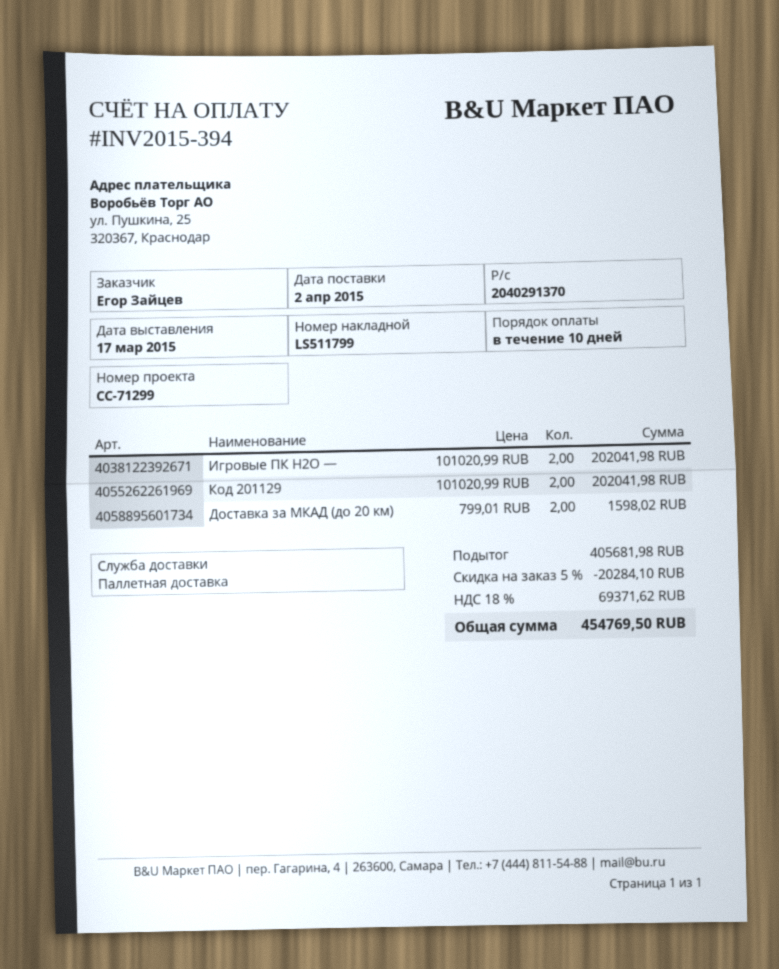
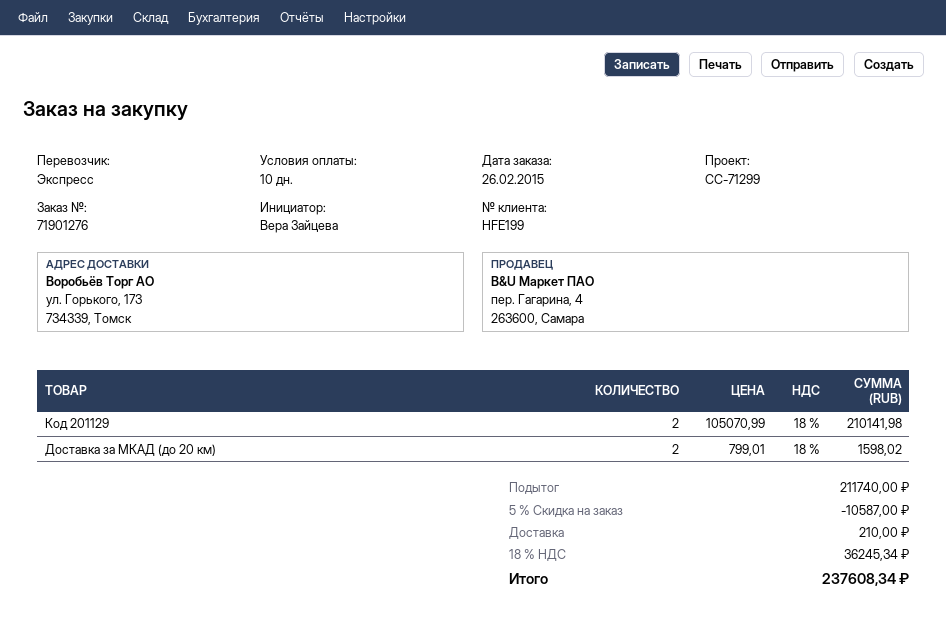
ordered by: Егор Зайцев -> Вера Зайцева
shipping method: pallet freight -> express
Игровые ПК H2O —: 2 x 101020.99 = 202041.98 -> none
Код 201129: 2 x 101020.99 = 202041.98 -> 2 x 105070.99 = 210141.98
subtotal: 405681.98 -> 211740.00
discount: 5% = 20284.10 -> 5% = 10587.00
shipping: none -> 210.00
tax: 18% = 69371.62 -> 18% = 36245.34
total: 454769.50 -> 237608.34

